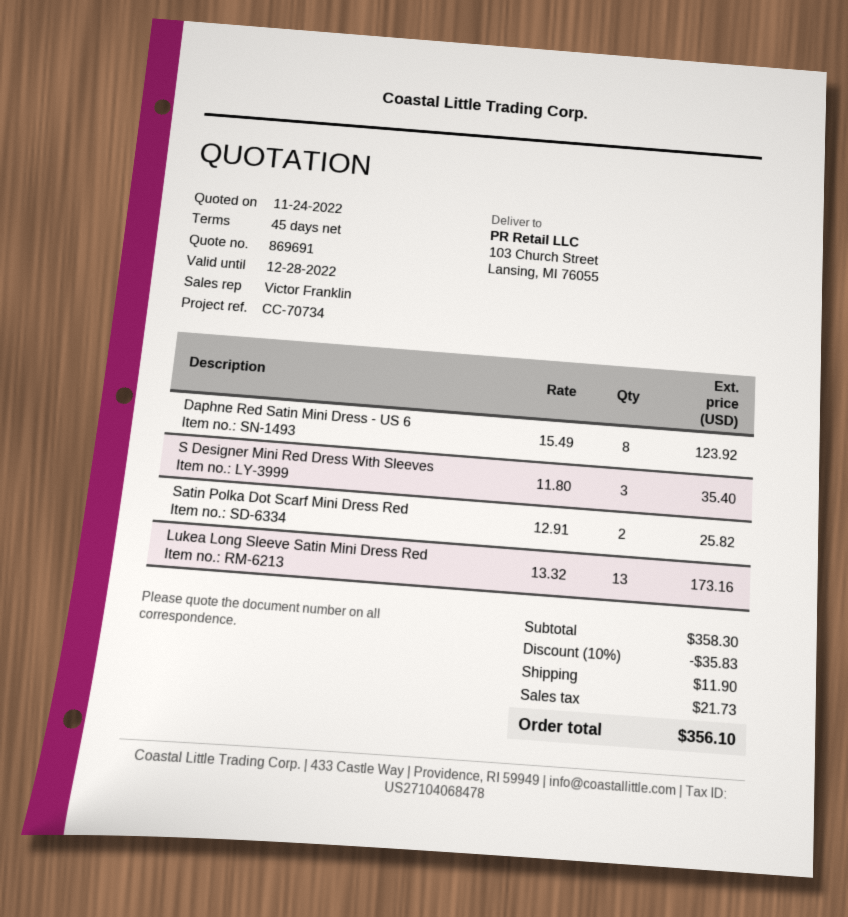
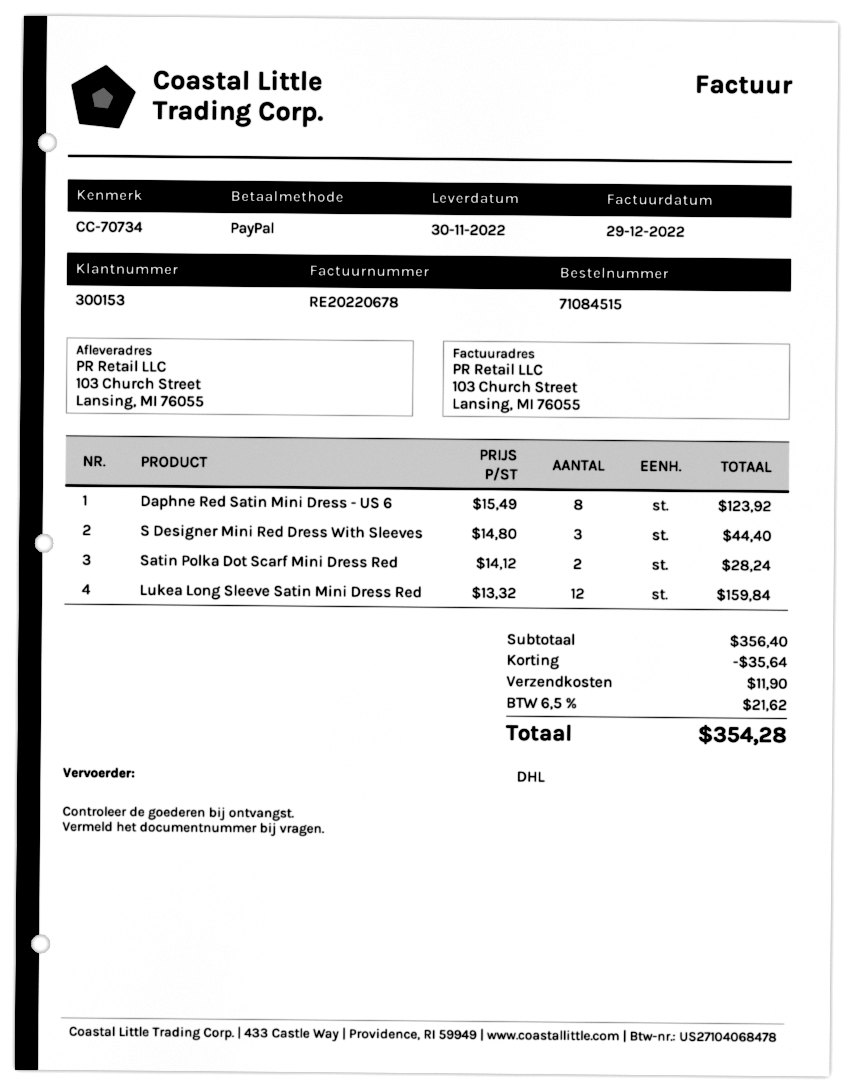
S Designer Mini Red Dress With Sleeves: 3 x 11.80 = 35.40 -> 3 x 14.80 = 44.40
Satin Polka Dot Scarf Mini Dress Red: 2 x 12.91 = 25.82 -> 2 x 14.12 = 28.24
Lukea Long Sleeve Satin Mini Dress Red: 13 x 13.32 = 173.16 -> 12 x 13.32 = 159.84
subtotal: 358.30 -> 356.40
discount: 35.83 -> 35.64
tax: 21.73 -> 21.62
total: 356.10 -> 354.28

